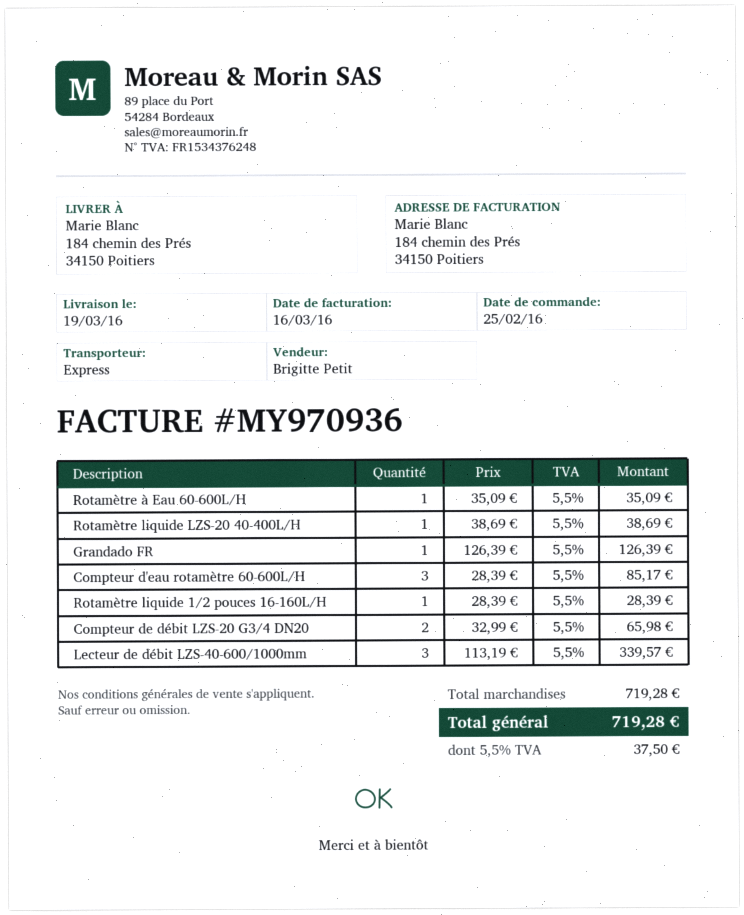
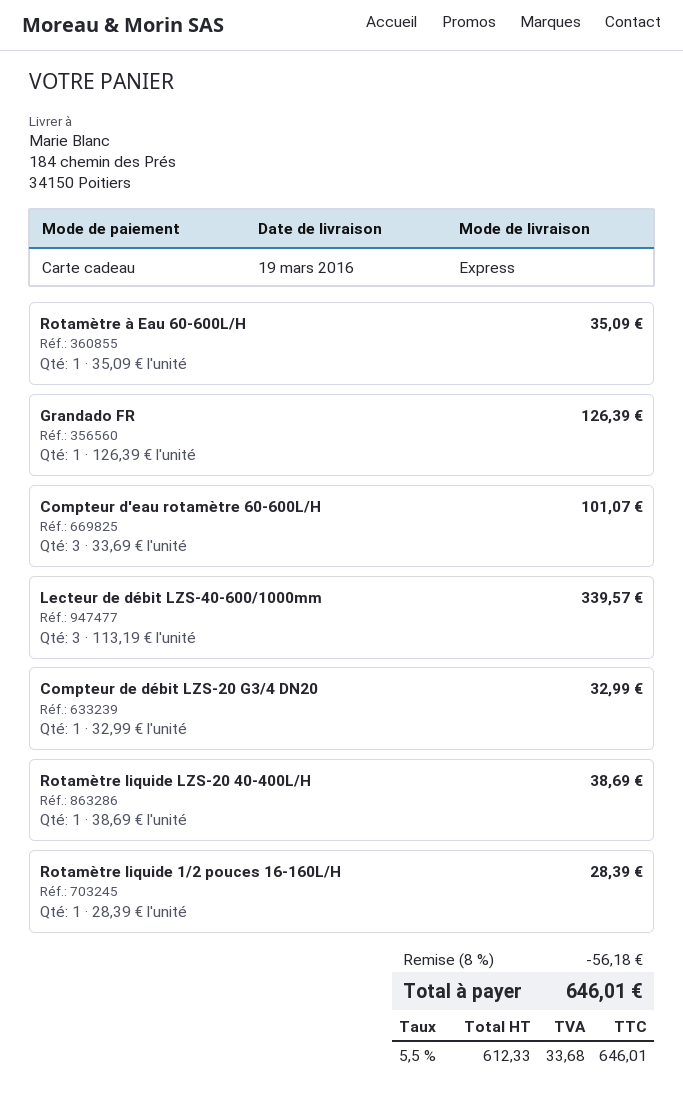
Compteur d'eau rotamètre 60-600L/H: 3 x 28.39 = 85.17 -> 3 x 33.69 = 101.07
Compteur de débit LZS-20 G3/4 DN20: 2 x 32.99 = 65.98 -> 1 x 32.99 = 32.99
discount: none -> 8% = 56.18
tax: 5.5% = 37.50 -> 5.5% = 33.68
total: 719.28 -> 646.01

